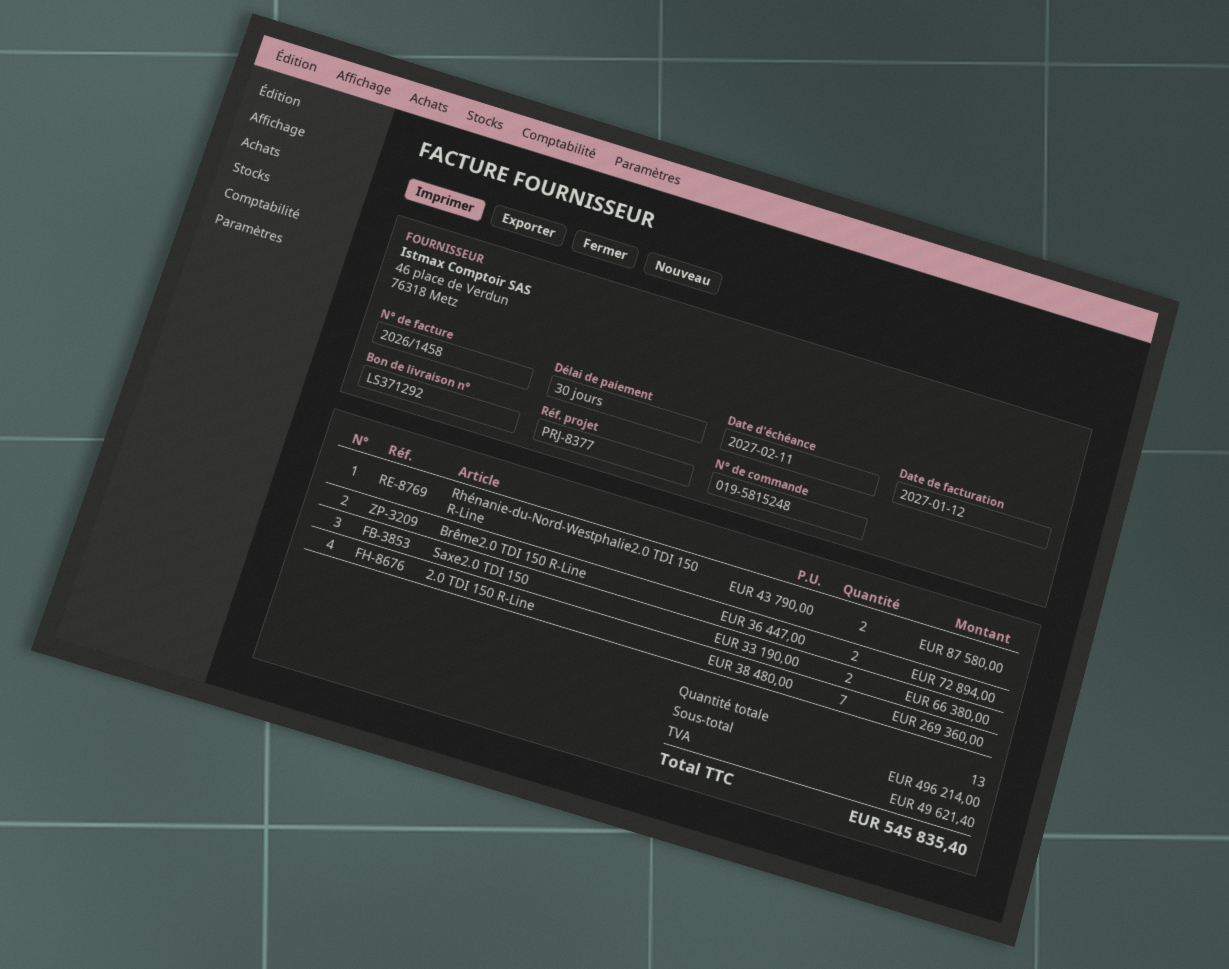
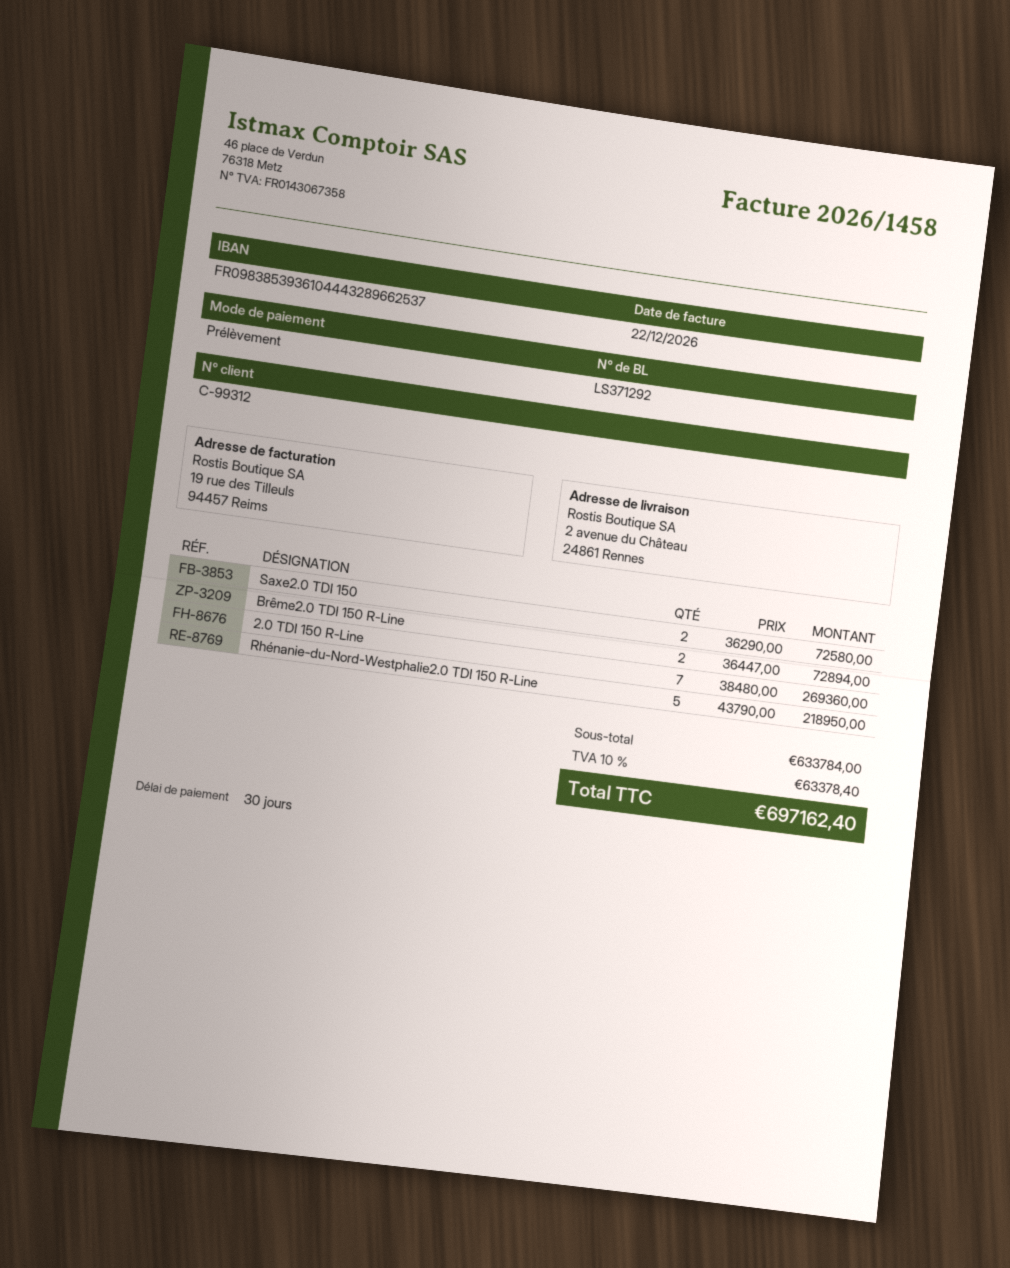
invoice date: 2027-01-12 -> 2026-12-22
Rhénanie-du-Nord-Westphalie2.0 TDI 150 R-Line: 2 x 43790.00 = 87580.00 -> 5 x 43790.00 = 218950.00
Saxe2.0 TDI 150: 2 x 33190.00 = 66380.00 -> 2 x 36290.00 = 72580.00
subtotal: 496214.00 -> 633784.00
tax: 49621.40 -> 63378.40
total: 545835.40 -> 697162.40

